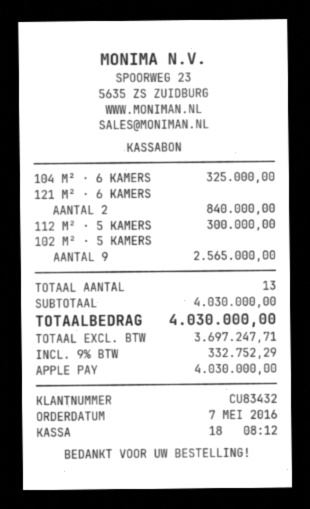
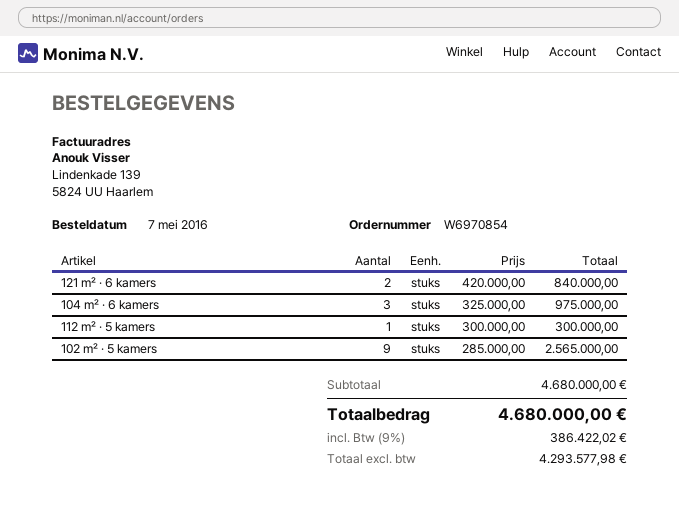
104 M² · 6 KAMERS: 1 for 325000.00 -> 3 for 975000.00
subtotal: 4030000.00 -> 4680000.00
net: 3697247.71 -> 4293577.98
tax: 9% = 332752.29 -> 9% = 386422.02
total: 4030000.00 -> 4680000.00

